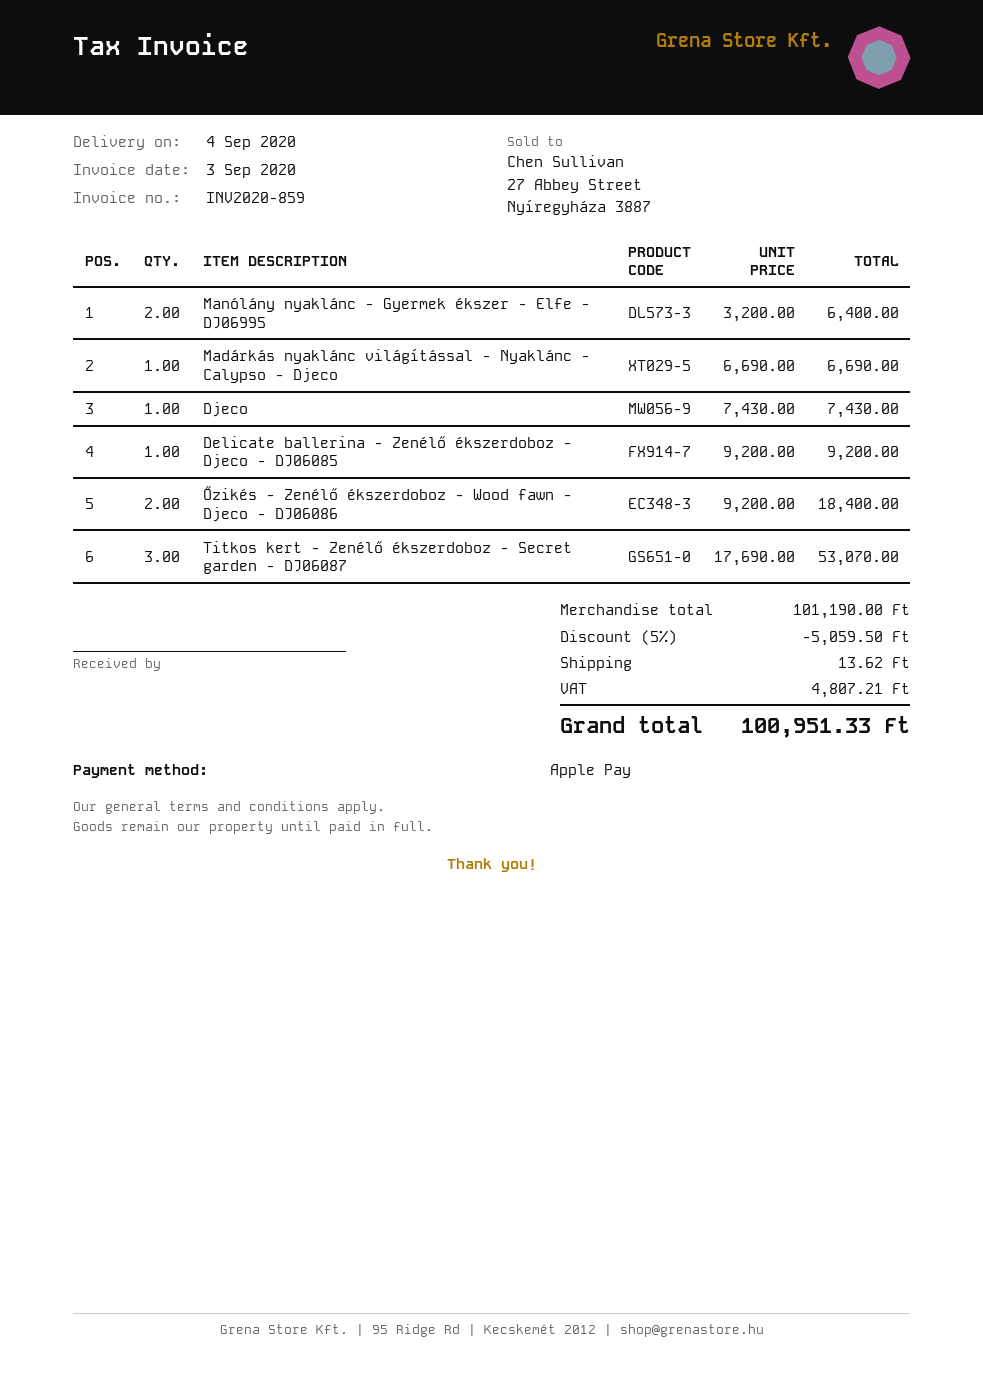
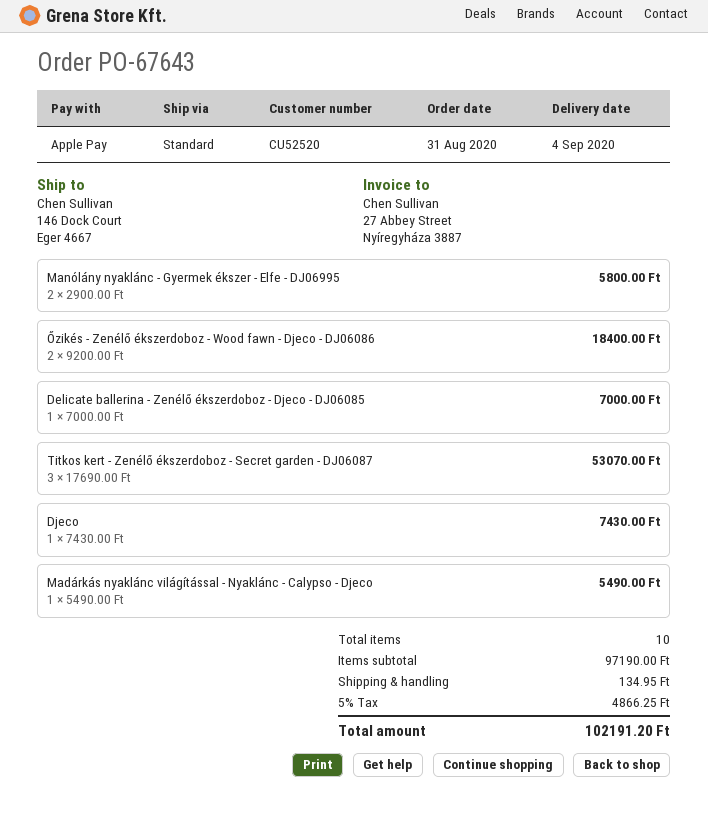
Manólány nyaklánc - Gyermek ékszer - Elfe - DJ06995: 2 x 3200.00 = 6400.00 -> 2 x 2900.00 = 5800.00
Madárkás nyaklánc világítással - Nyaklánc - Calypso - Djeco: 1 x 6690.00 = 6690.00 -> 1 x 5490.00 = 5490.00
Delicate ballerina - Zenélő ékszerdoboz - Djeco - DJ06085: 1 x 9200.00 = 9200.00 -> 1 x 7000.00 = 7000.00
subtotal: 101190.00 -> 97190.00
discount: 5% = 5059.50 -> none
shipping: 13.62 -> 134.95
tax: 4807.21 -> 4866.25
total: 100951.33 -> 102191.20

